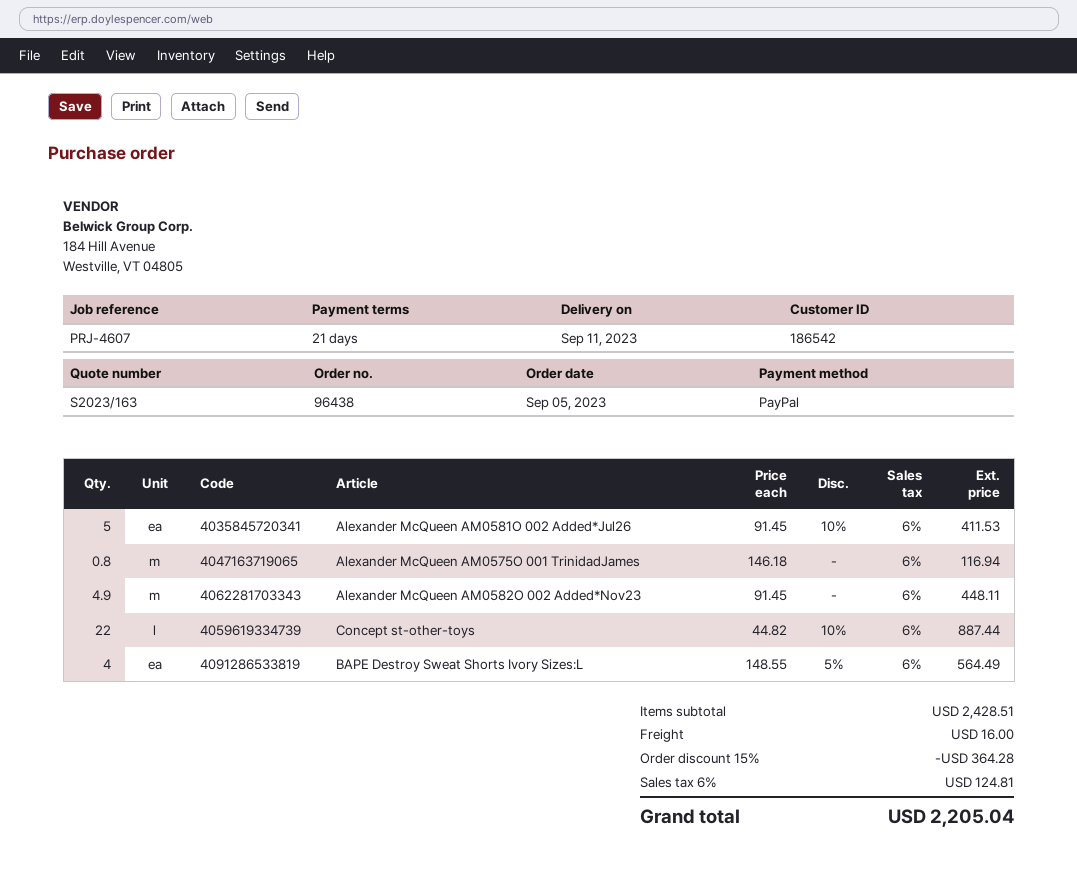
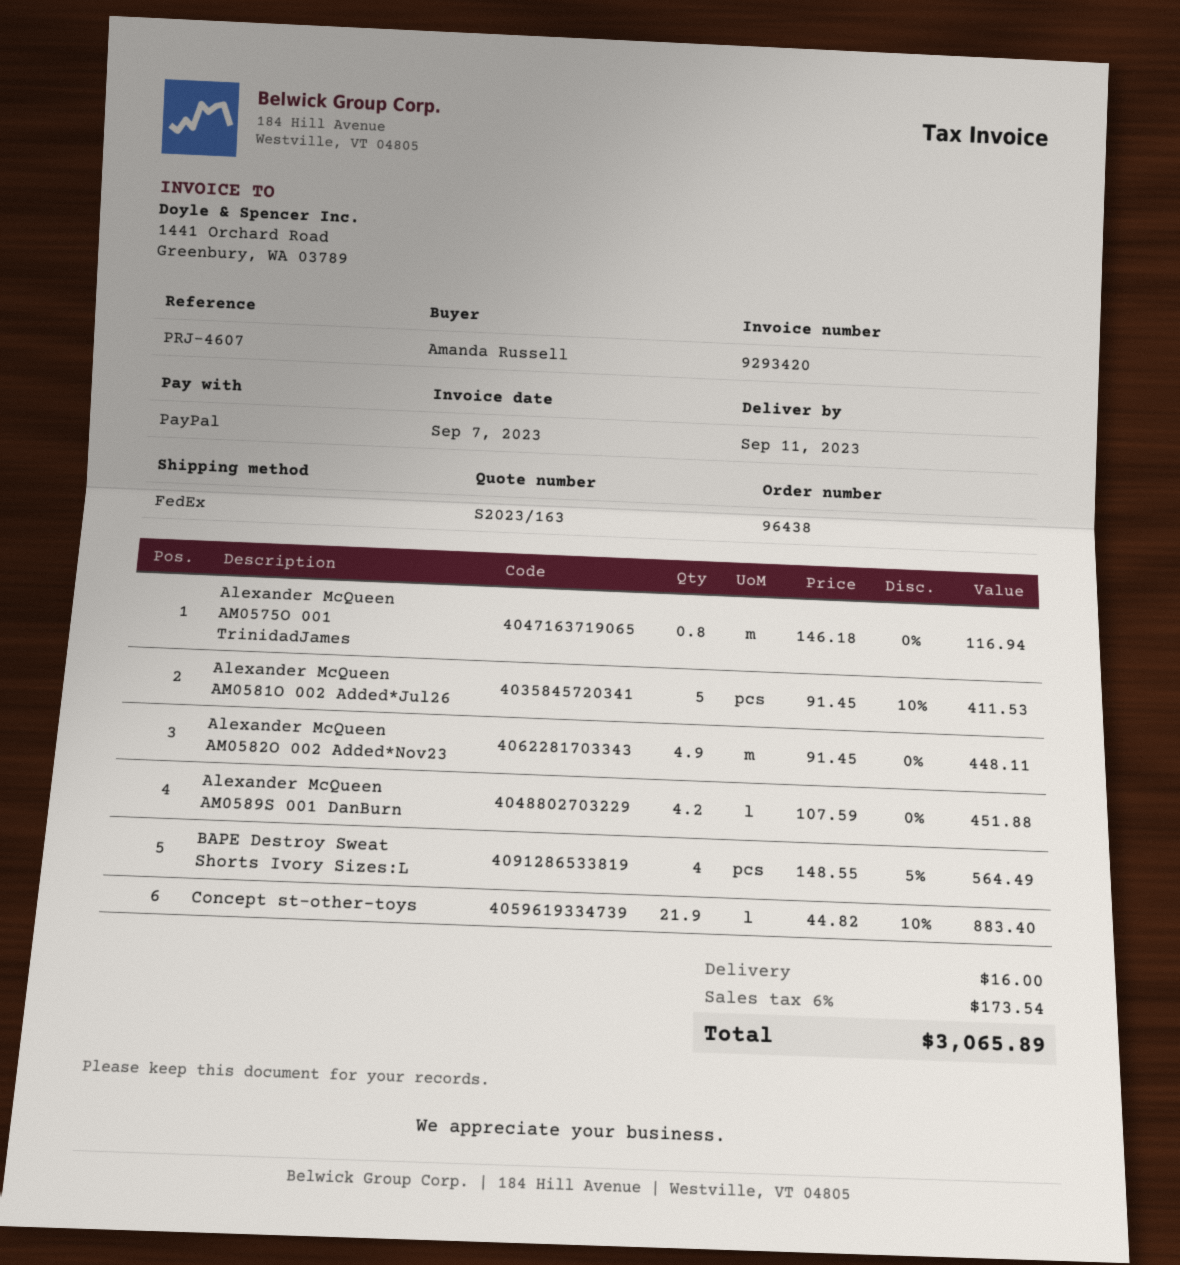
Concept st-other-toys: 22 x 44.82 - 10% = 887.44 -> 21.9 x 44.82 - 10% = 883.40
Alexander McQueen AM0589S 001 DanBurn: none -> 4.2 x 107.59 = 451.88
discount: 15% = 364.28 -> none
tax: 6% = 124.81 -> 6% = 173.54
total: 2205.04 -> 3065.89

